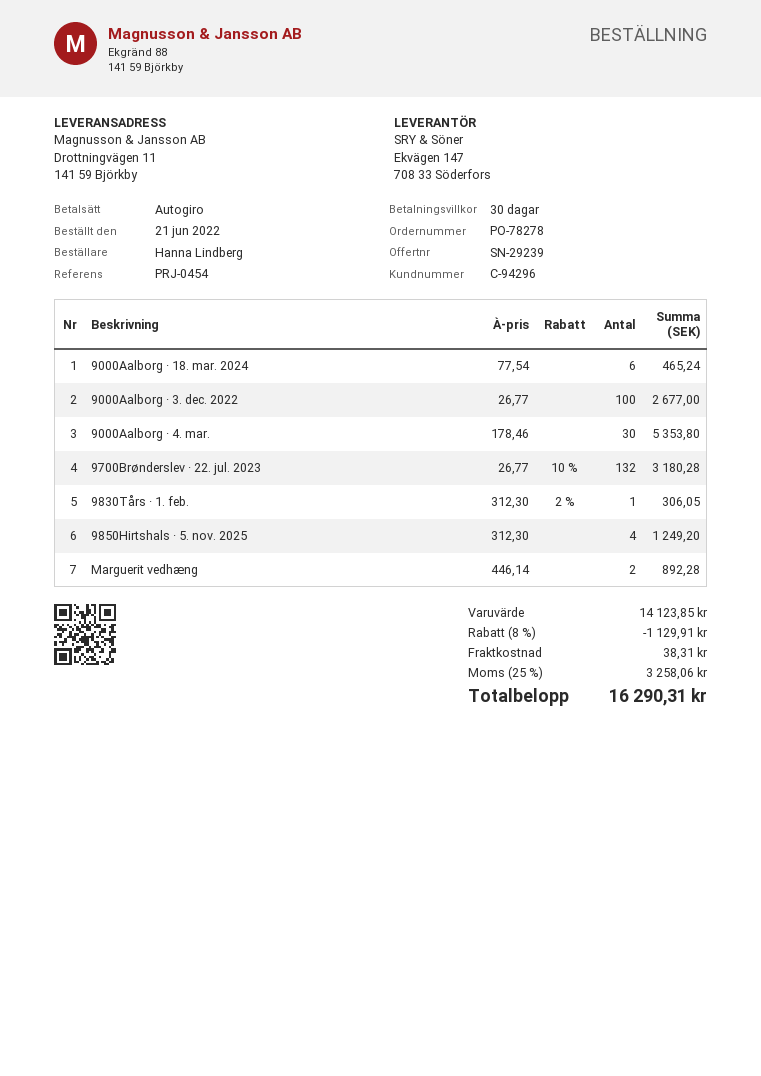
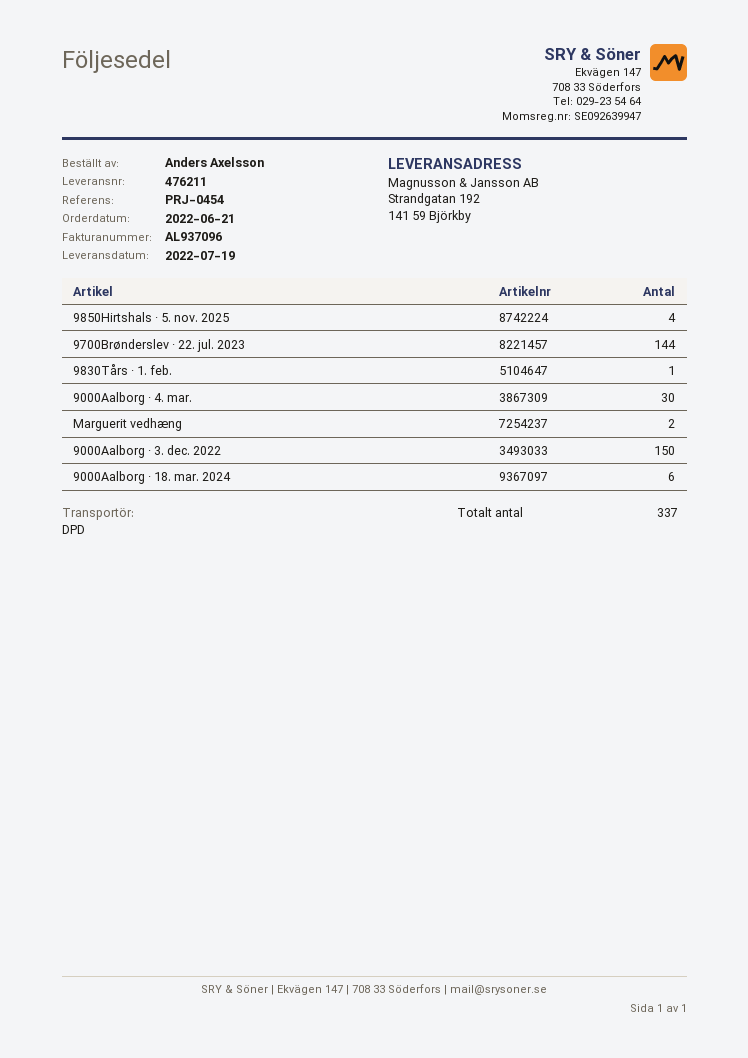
ordered by: Hanna Lindberg -> Anders Axelsson
ship to: Drottningvägen 11, 141 59 Björkby -> Strandgatan 192, 141 59 Björkby
9000Aalborg · 3. dec. 2022: 100 -> 150
9700Brønderslev · 22. jul. 2023: 132 -> 144

